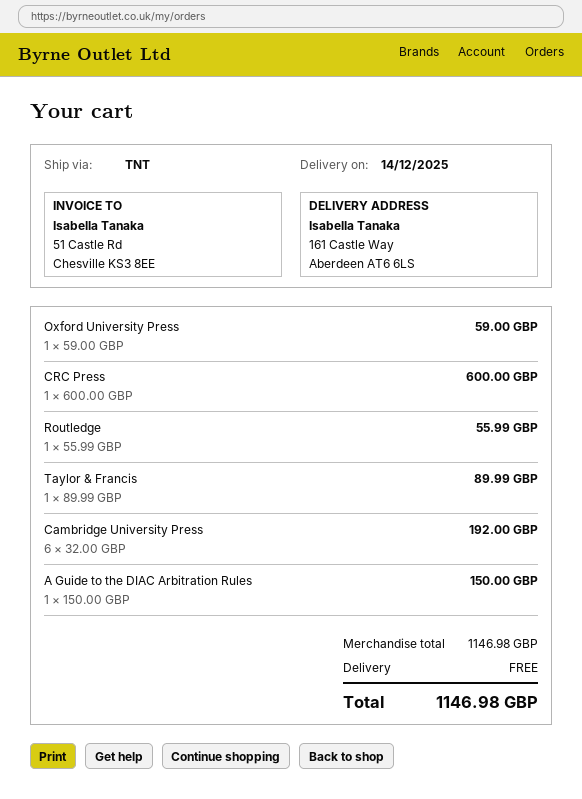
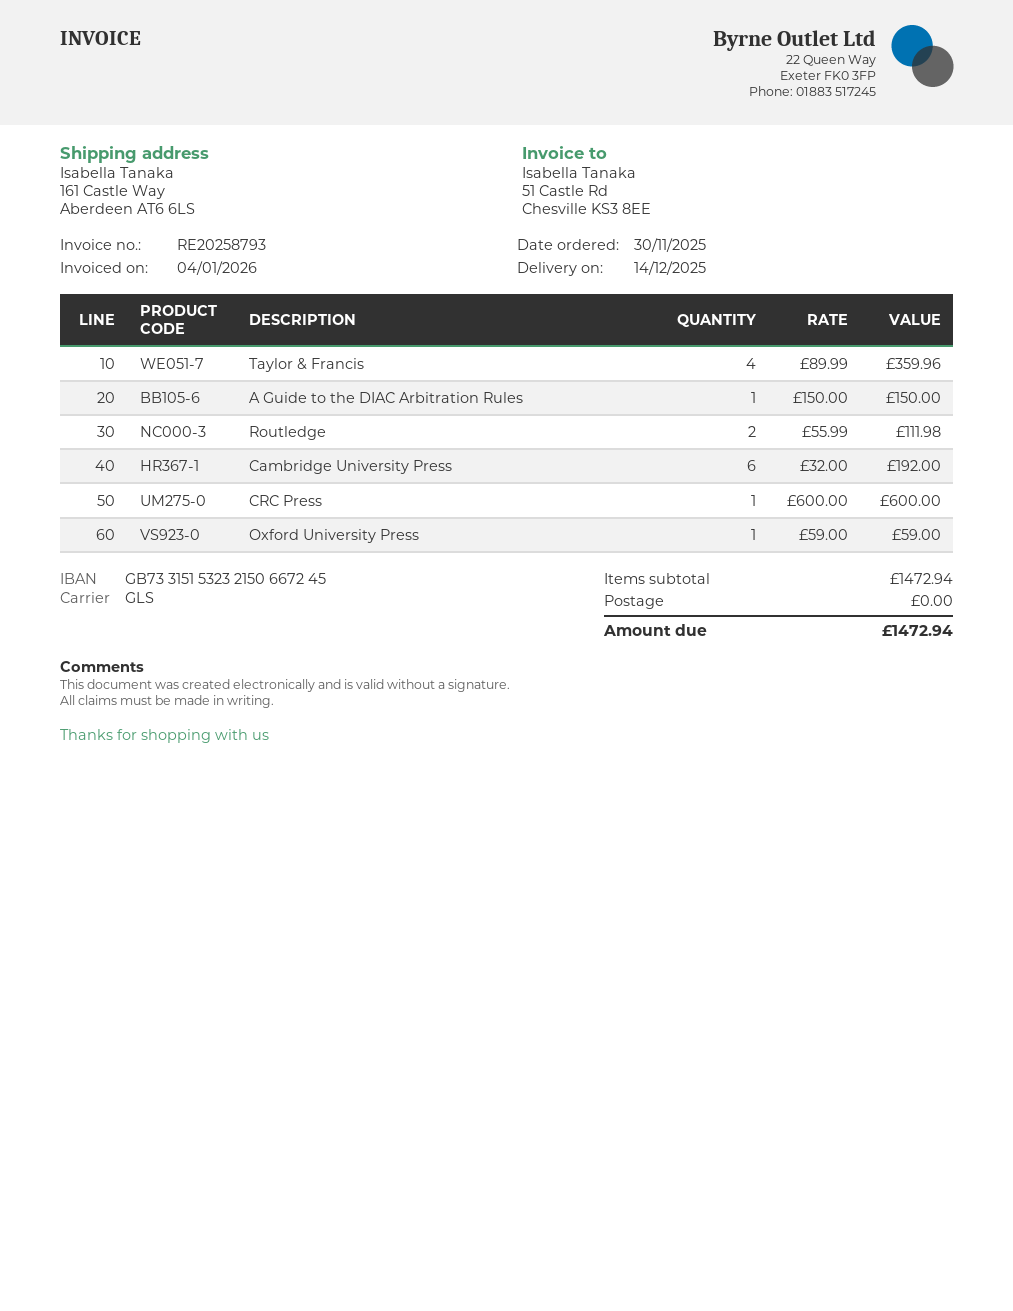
shipping method: TNT -> GLS
Routledge: 1 x 55.99 = 55.99 -> 2 x 55.99 = 111.98
Taylor & Francis: 1 x 89.99 = 89.99 -> 4 x 89.99 = 359.96
subtotal: 1146.98 -> 1472.94
total: 1146.98 -> 1472.94

